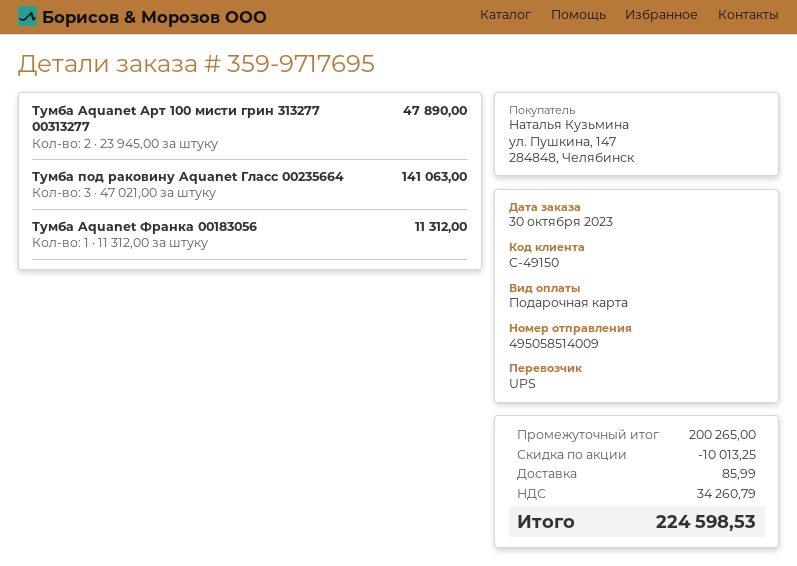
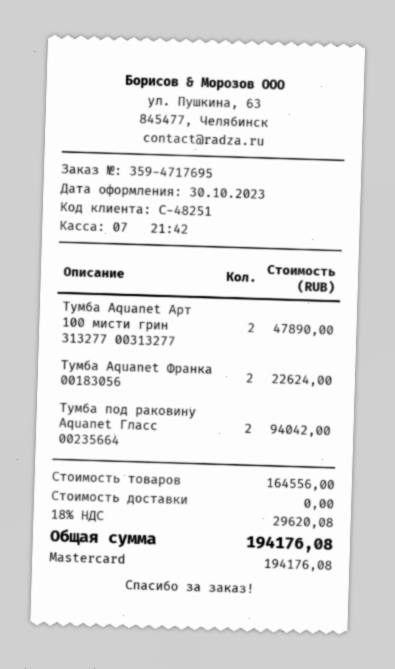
order number: 359-9717695 -> 359-4717695
customer number: C-49150 -> C-48251
payment method: gift card -> Mastercard
Тумба под раковину Aquanet Гласс 00235664: 3 for 141063.00 -> 2 for 94042.00
Тумба Aquanet Франка 00183056: 1 for 11312.00 -> 2 for 22624.00
subtotal: 200265.00 -> 164556.00
discount: 10013.25 -> none
shipping: 85.99 -> 0.00
tax: 34260.79 -> 29620.08
total: 224598.53 -> 194176.08

